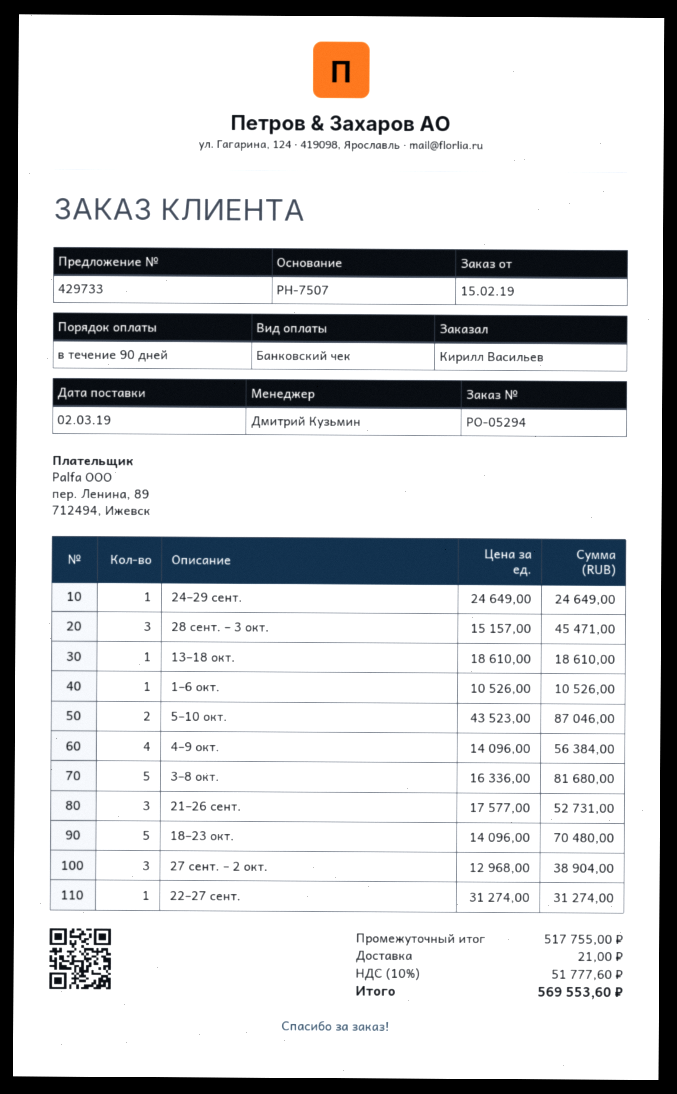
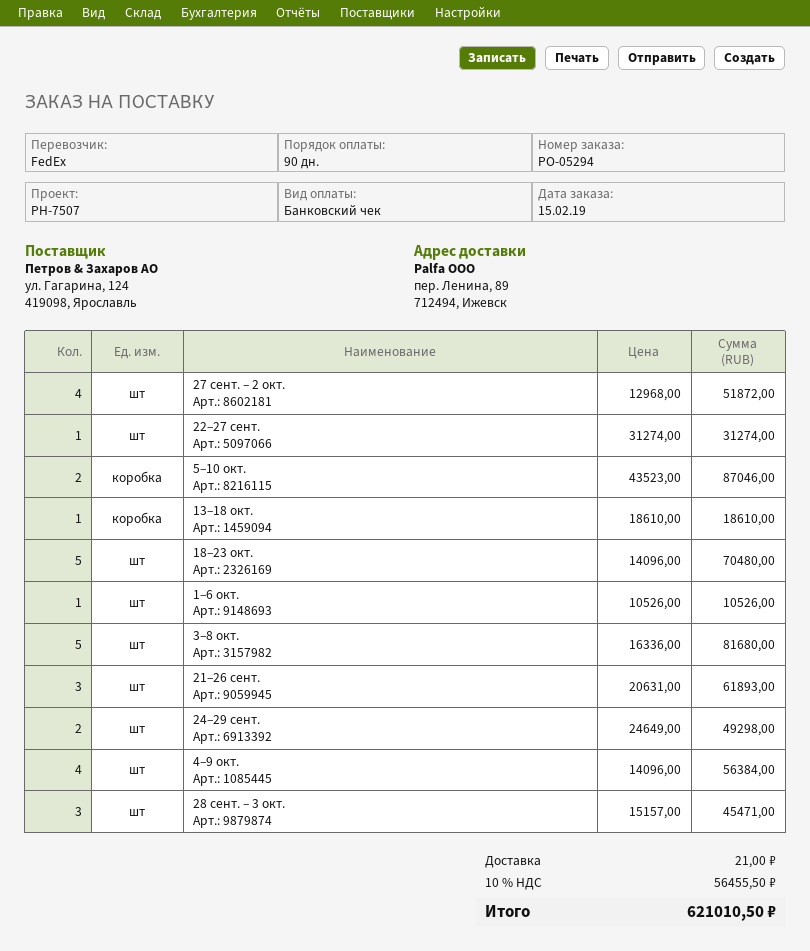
24–29 сент.: 1 x 24649.00 = 24649.00 -> 2 x 24649.00 = 49298.00
21–26 сент.: 3 x 17577.00 = 52731.00 -> 3 x 20631.00 = 61893.00
27 сент. – 2 окт.: 3 x 12968.00 = 38904.00 -> 4 x 12968.00 = 51872.00
tax: 10% = 51777.60 -> 10% = 56455.50
total: 569553.60 -> 621010.50

